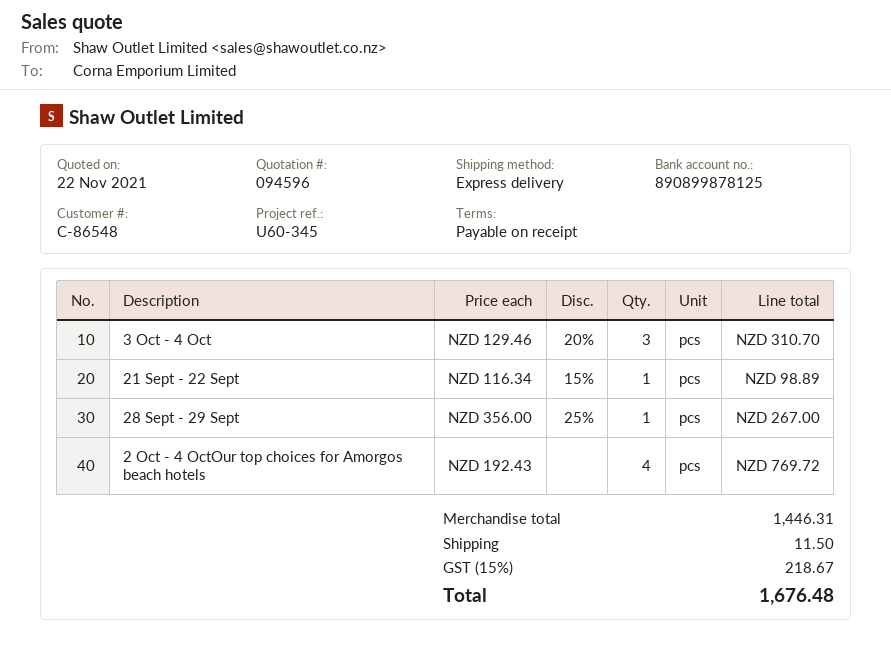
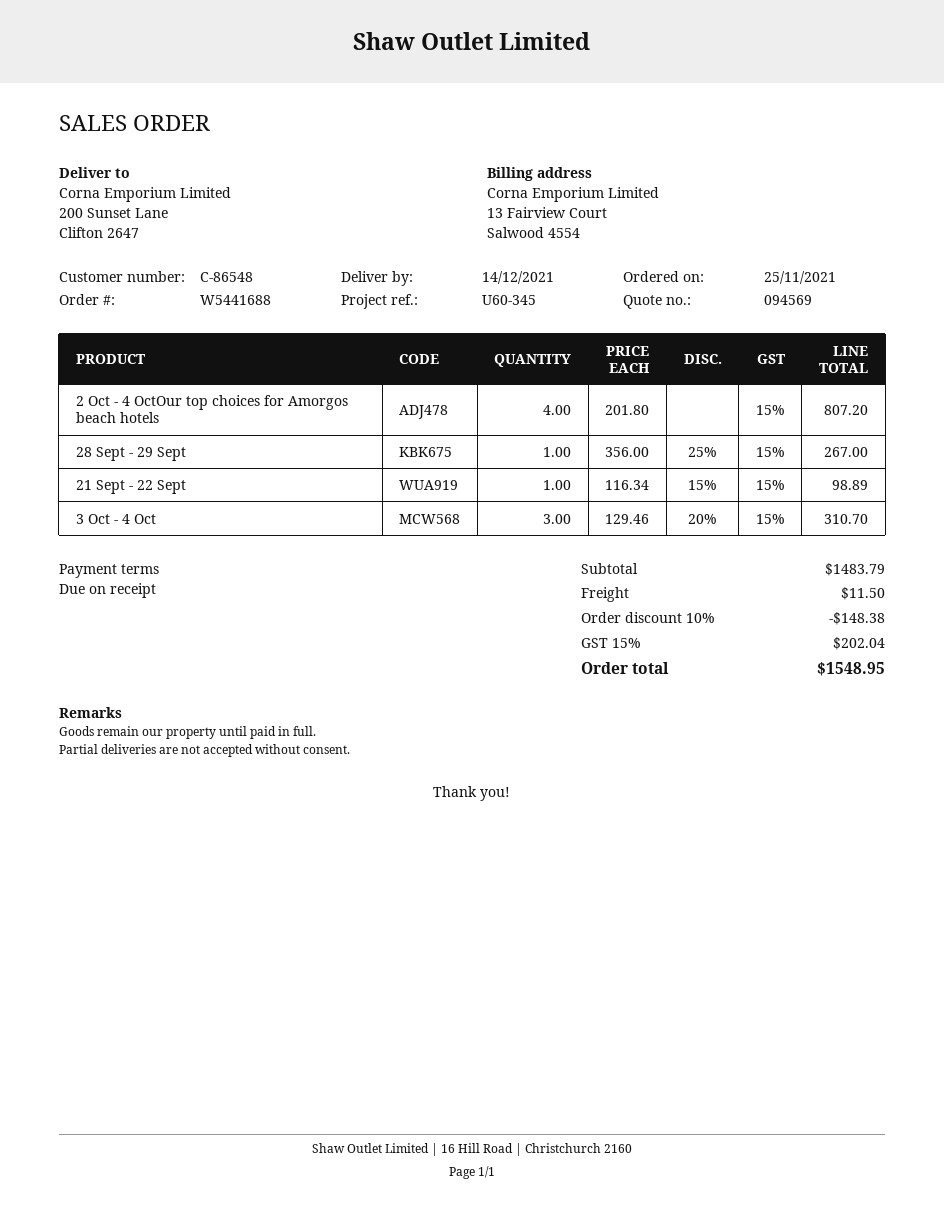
quote number: 094596 -> 094569
2 Oct - 4 OctOur top choices for Amorgos beach hotels: 4 x 192.43 = 769.72 -> 4 x 201.80 = 807.20
subtotal: 1446.31 -> 1483.79
discount: none -> 10% = 148.38
tax: 15% = 218.67 -> 15% = 202.04
total: 1676.48 -> 1548.95

